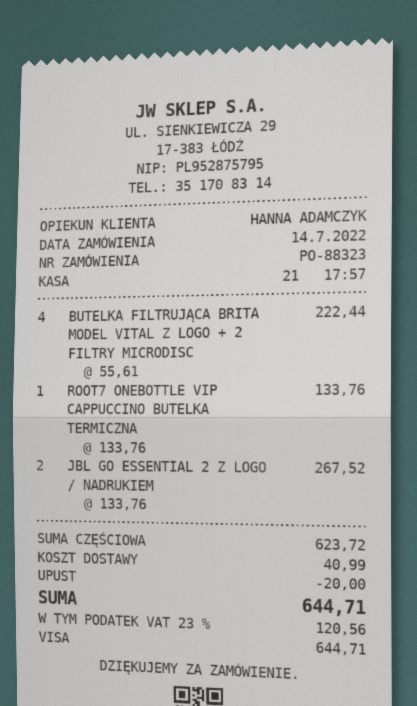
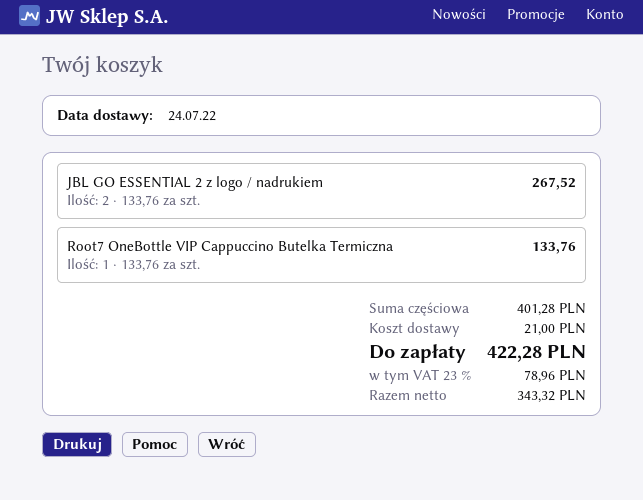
BUTELKA FILTRUJĄCA BRITA MODEL VITAL Z LOGO + 2 FILTRY MICRODISC: 4 x 55.61 = 222.44 -> none
subtotal: 623.72 -> 401.28
discount: 20.00 -> none
shipping: 40.99 -> 21.00
tax: 23% = 120.56 -> 23% = 78.96
total: 644.71 -> 422.28

